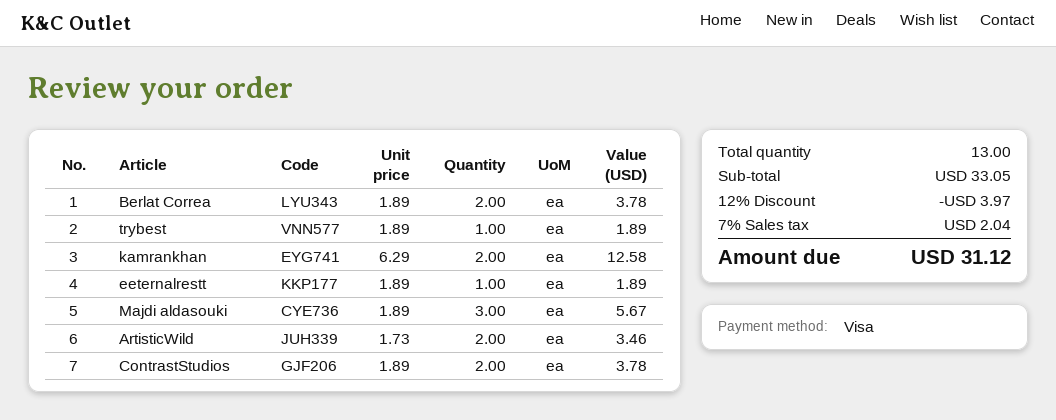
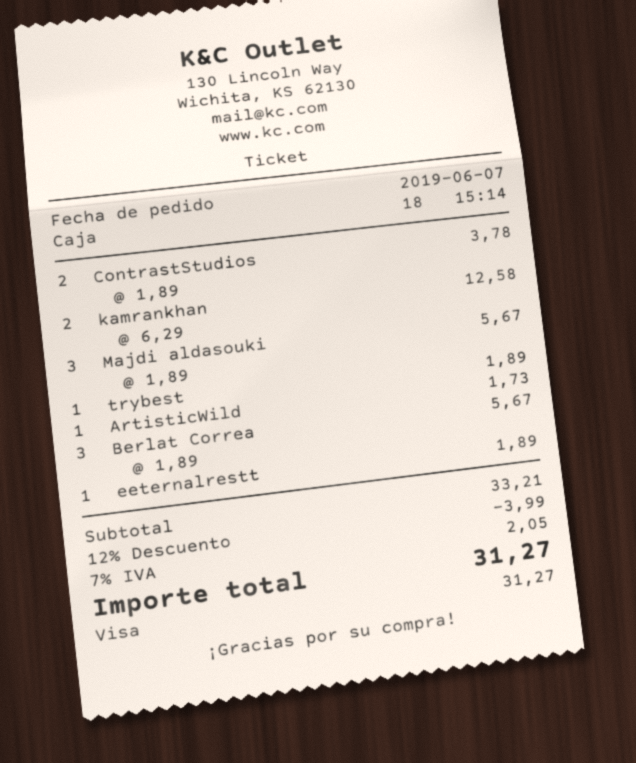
Berlat Correa: 2 x 1.89 = 3.78 -> 3 x 1.89 = 5.67
ArtisticWild: 2 x 1.73 = 3.46 -> 1 x 1.73 = 1.73
subtotal: 33.05 -> 33.21
discount: 12% = 3.97 -> 12% = 3.99
tax: 7% = 2.04 -> 7% = 2.05
total: 31.12 -> 31.27

